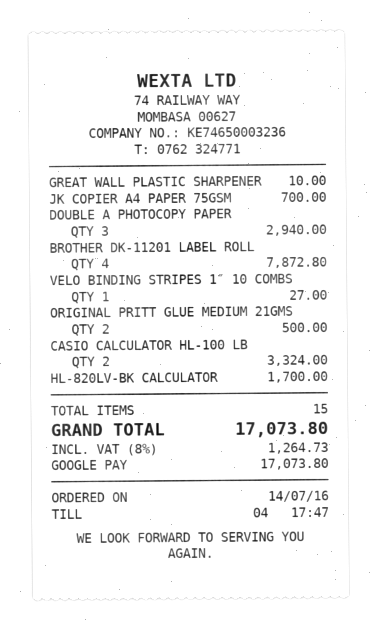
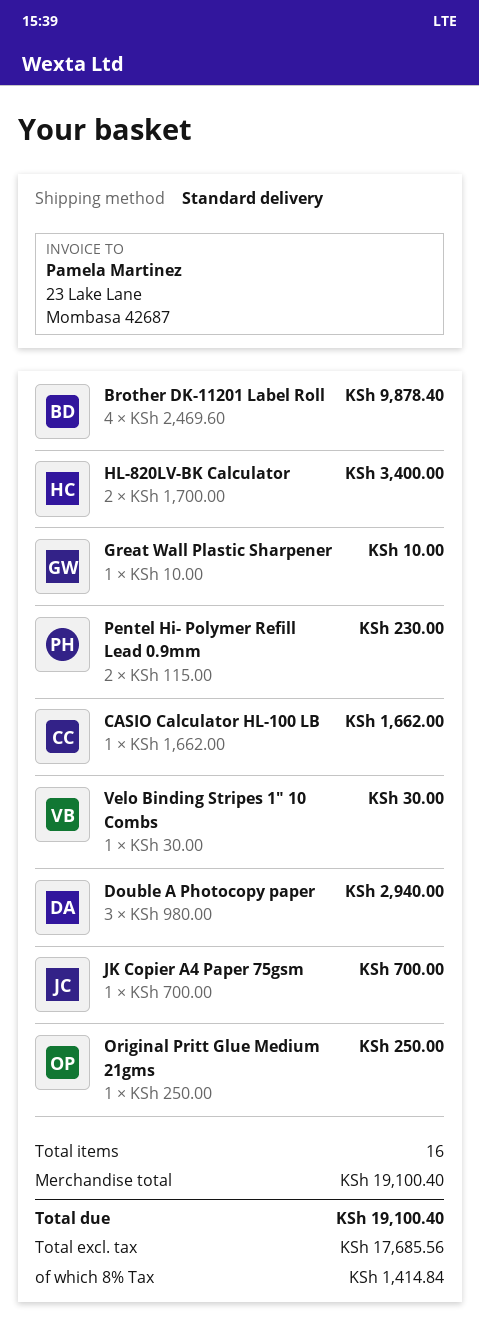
BROTHER DK-11201 LABEL ROLL: 4 for 7872.80 -> 4 for 9878.40
VELO BINDING STRIPES 1″ 10 COMBS: 1 for 27.00 -> 1 for 30.00
ORIGINAL PRITT GLUE MEDIUM 21GMS: 2 for 500.00 -> 1 for 250.00
CASIO CALCULATOR HL-100 LB: 2 for 3324.00 -> 1 for 1662.00
HL-820LV-BK CALCULATOR: 1 for 1700.00 -> 2 for 3400.00
Pentel Hi- Polymer Refill Lead 0.9mm: none -> 2 for 230.00
total quantity: 15 -> 16
tax: 8% = 1264.73 -> 8% = 1414.84
total: 17073.80 -> 19100.40

